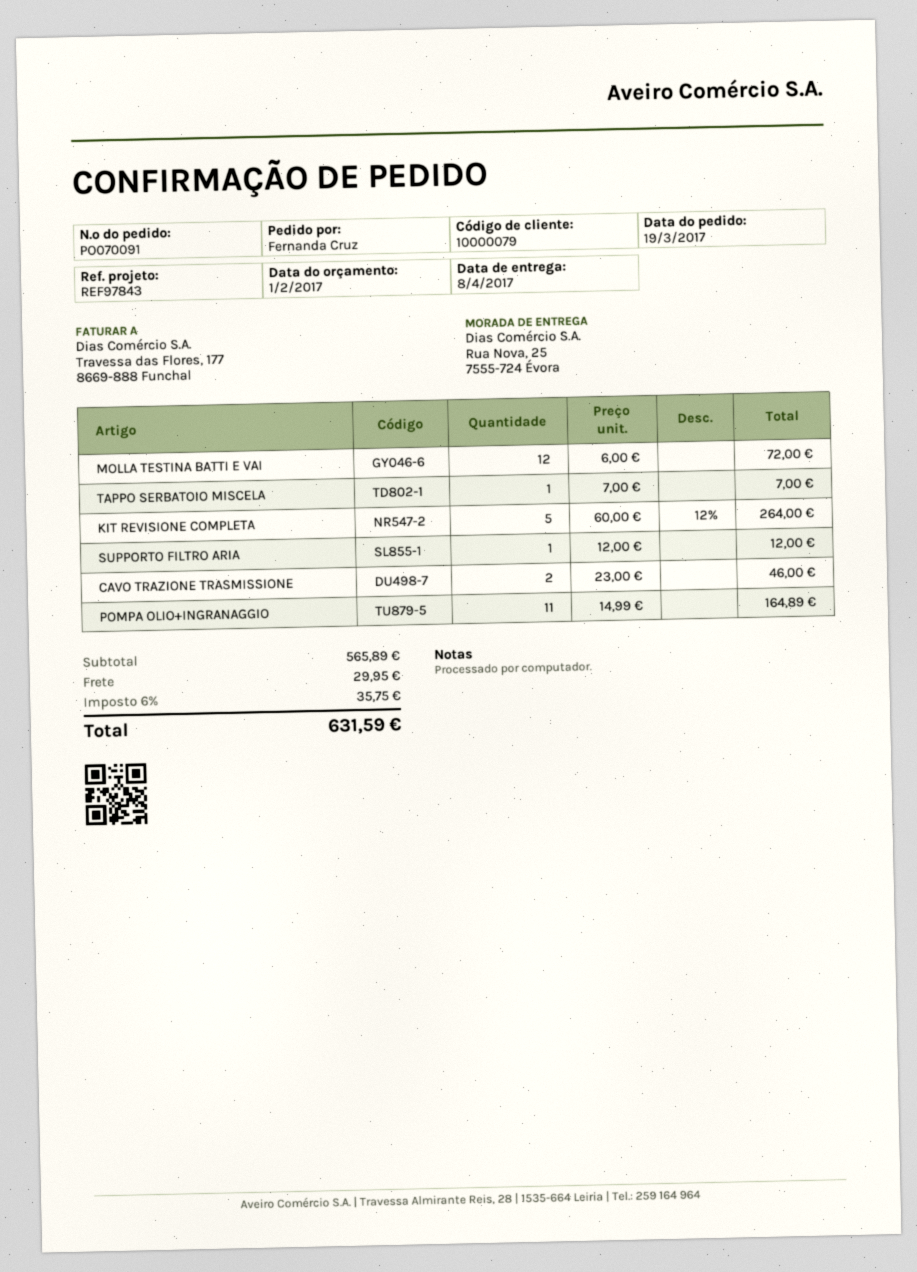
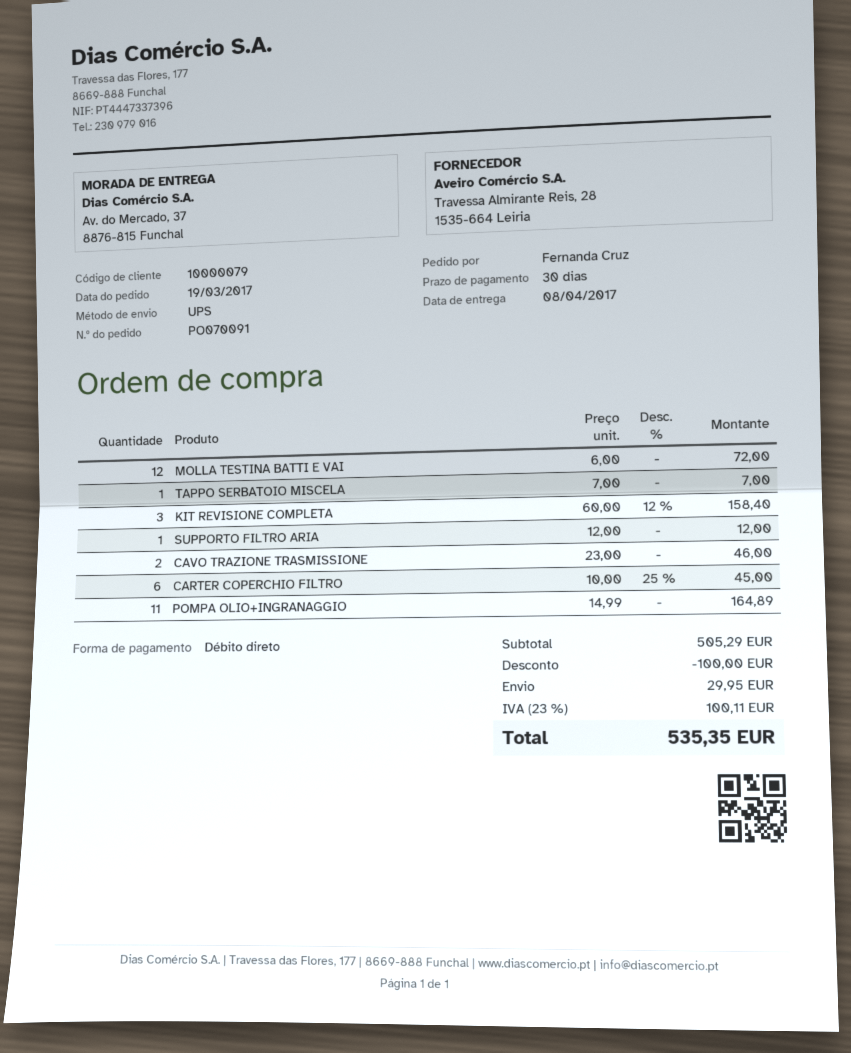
ship to: Rua Nova, 25, 7555-724 Évora -> Av. do Mercado, 37, 8876-815 Funchal
KIT REVISIONE COMPLETA: 5 x 60.00 - 12% = 264.00 -> 3 x 60.00 - 12% = 158.40
CARTER COPERCHIO FILTRO: none -> 6 x 10.00 - 25% = 45.00
subtotal: 565.89 -> 505.29
discount: none -> 100.00
tax: 6% = 35.75 -> 23% = 100.11
total: 631.59 -> 535.35

